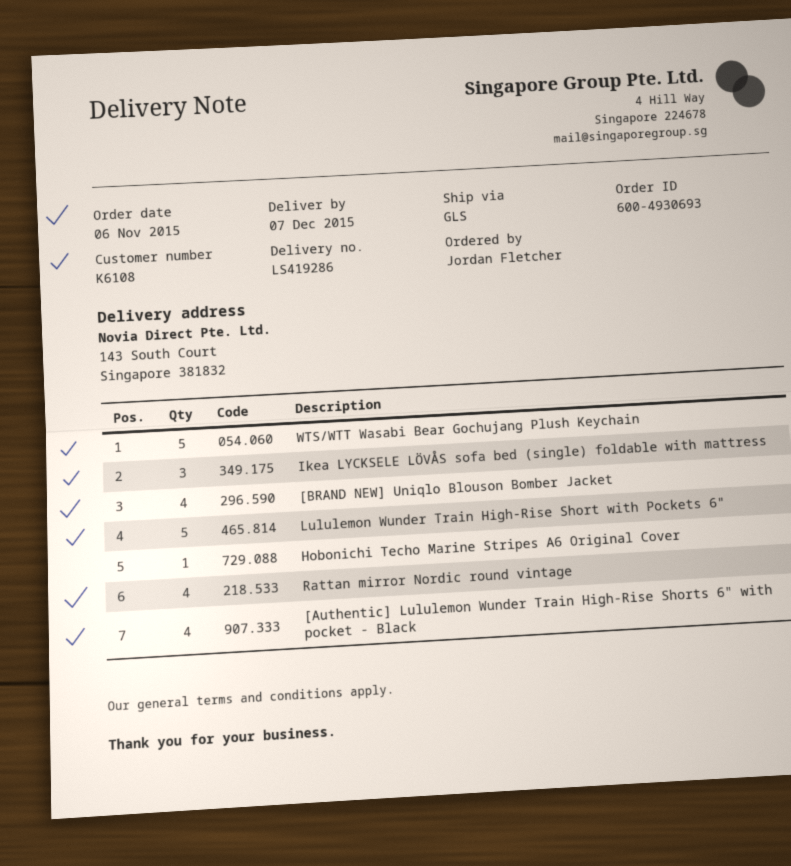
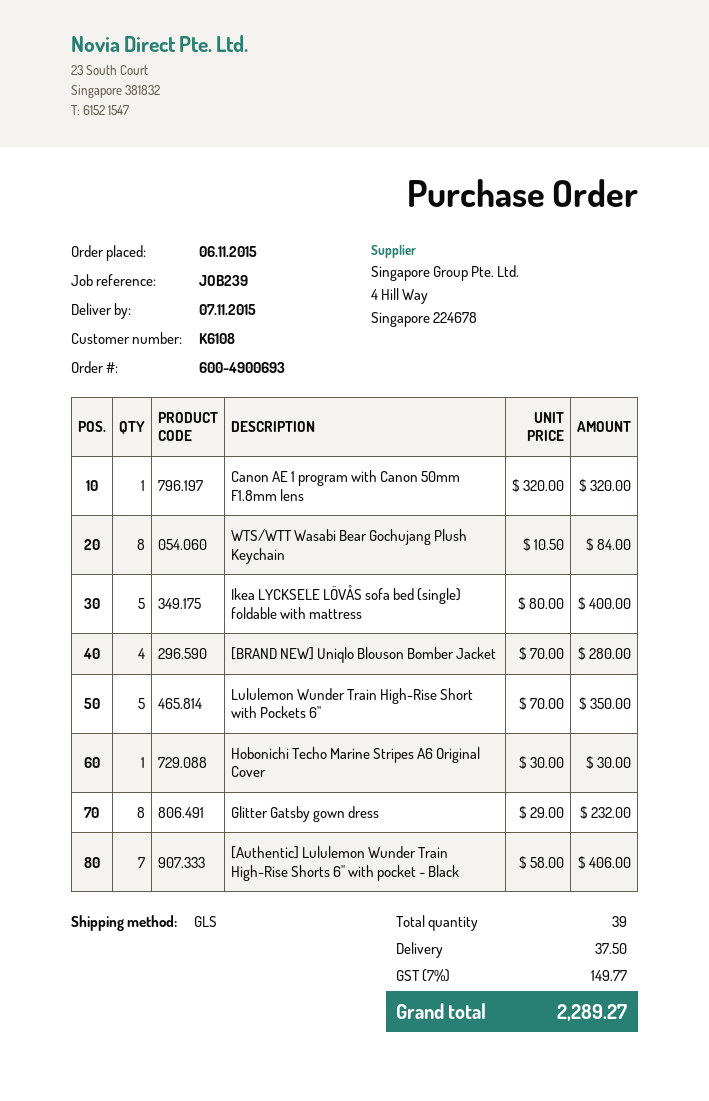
order number: 600-4930693 -> 600-4900693
delivery date: 2015-12-07 -> 2015-11-07
WTS/WTT Wasabi Bear Gochujang Plush Keychain: 5 -> 8
Ikea LYCKSELE LÖVÅS sofa bed (single) foldable with mattress: 3 -> 5
Rattan mirror Nordic round vintage: 4 -> none
[Authentic] Lululemon Wunder Train High-Rise Shorts 6" with pocket - Black: 4 -> 7
Canon AE 1 program with Canon 50mm F1.8mm lens: none -> 1
Glitter Gatsby gown dress: none -> 8

